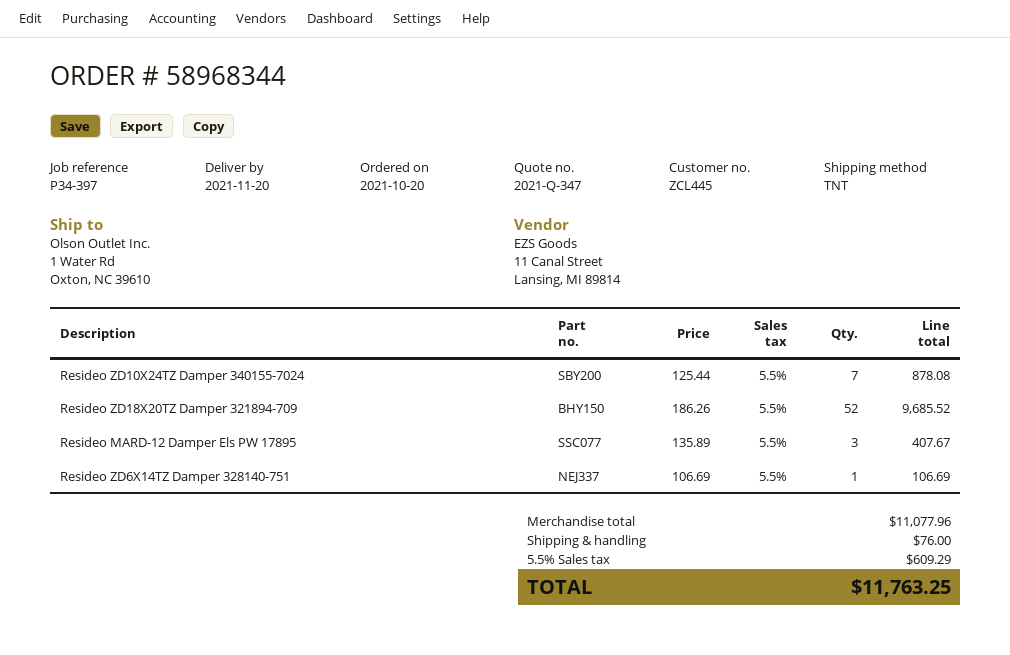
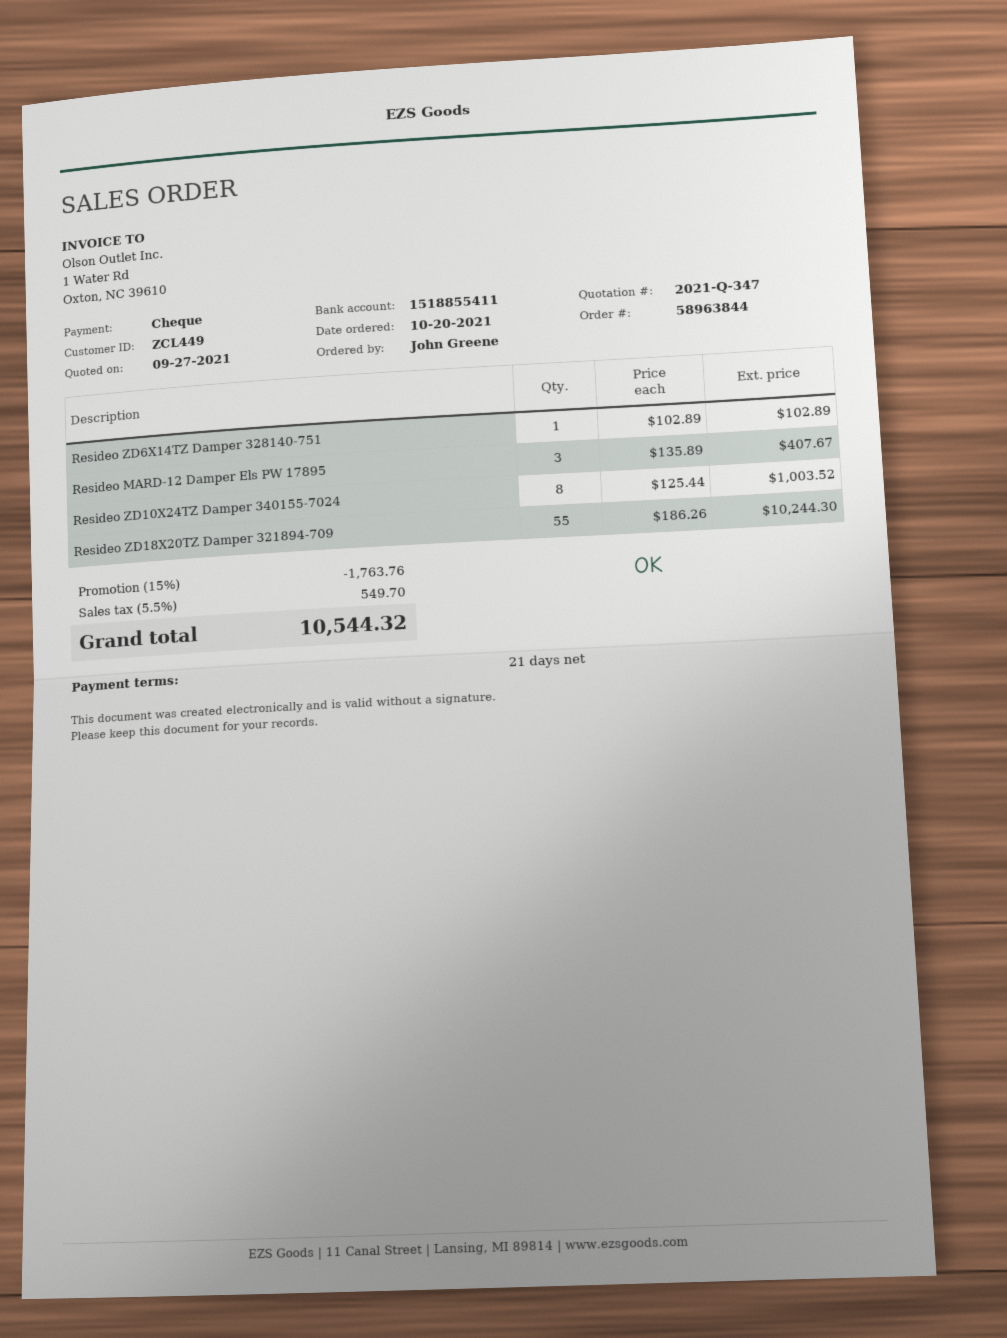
order number: 58968344 -> 58963844
customer number: ZCL445 -> ZCL449
Resideo ZD10X24TZ Damper 340155-7024: 7 x 125.44 = 878.08 -> 8 x 125.44 = 1003.52
Resideo ZD18X20TZ Damper 321894-709: 52 x 186.26 = 9685.52 -> 55 x 186.26 = 10244.30
Resideo ZD6X14TZ Damper 328140-751: 1 x 106.69 = 106.69 -> 1 x 102.89 = 102.89
discount: none -> 15% = 1763.76
shipping: 76.00 -> none
tax: 5.5% = 609.29 -> 5.5% = 549.70
total: 11763.25 -> 10544.32

